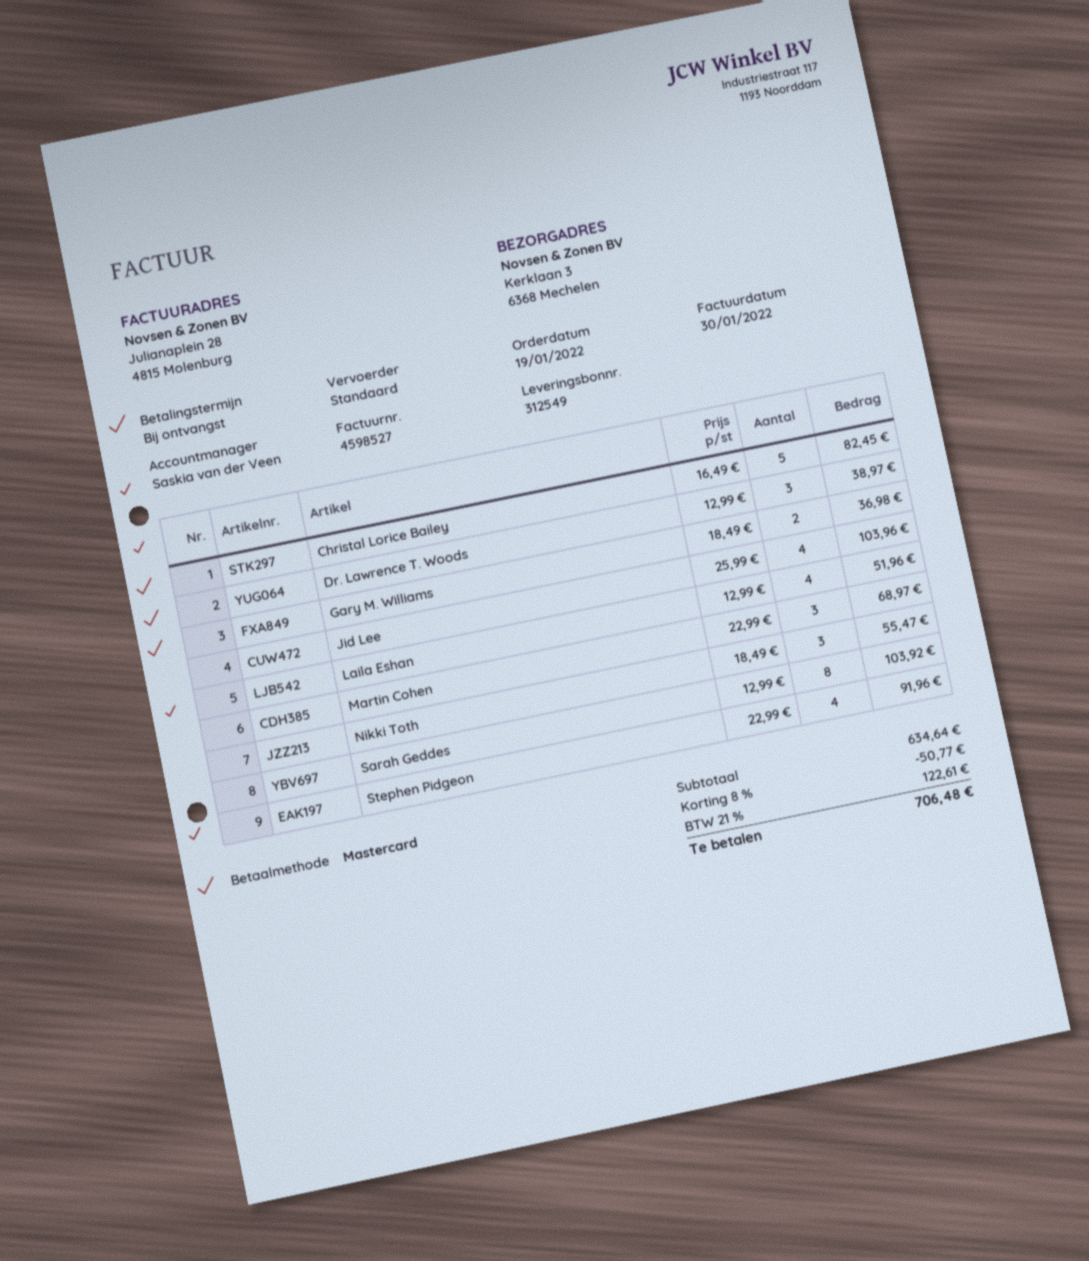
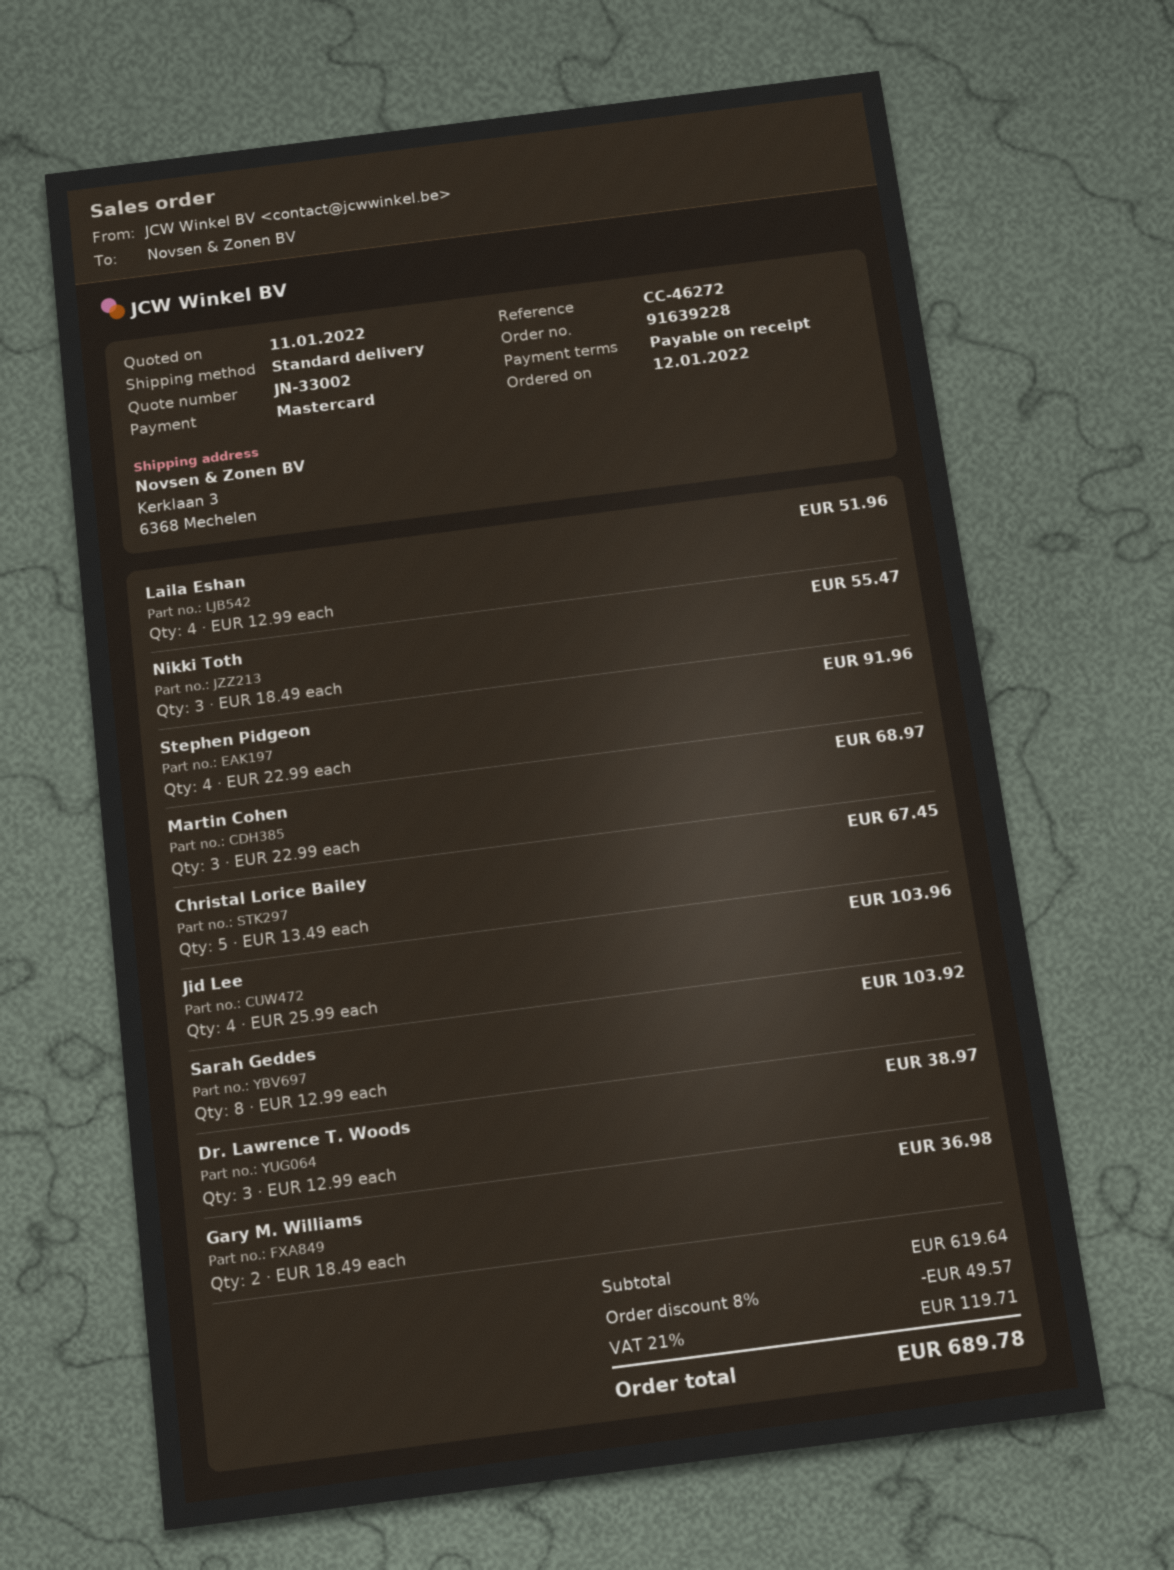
order date: 2022-01-19 -> 2022-01-12
Christal Lorice Bailey: 5 x 16.49 = 82.45 -> 5 x 13.49 = 67.45
subtotal: 634.64 -> 619.64
discount: 8% = 50.77 -> 8% = 49.57
tax: 21% = 122.61 -> 21% = 119.71
total: 706.48 -> 689.78

